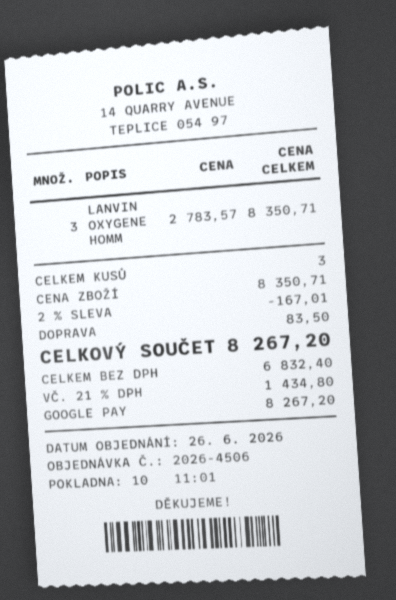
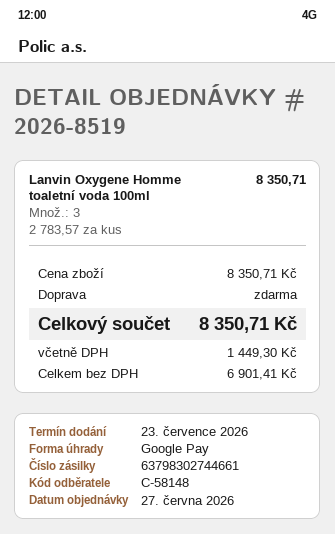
order number: 2026-4506 -> 2026-8519
order date: 2026-06-26 -> 2026-06-27
discount: 2% = 167.01 -> none
shipping: 83.50 -> 0.00
net: 6832.40 -> 6901.41
tax: 1434.80 -> 1449.30
total: 8267.20 -> 8350.71

